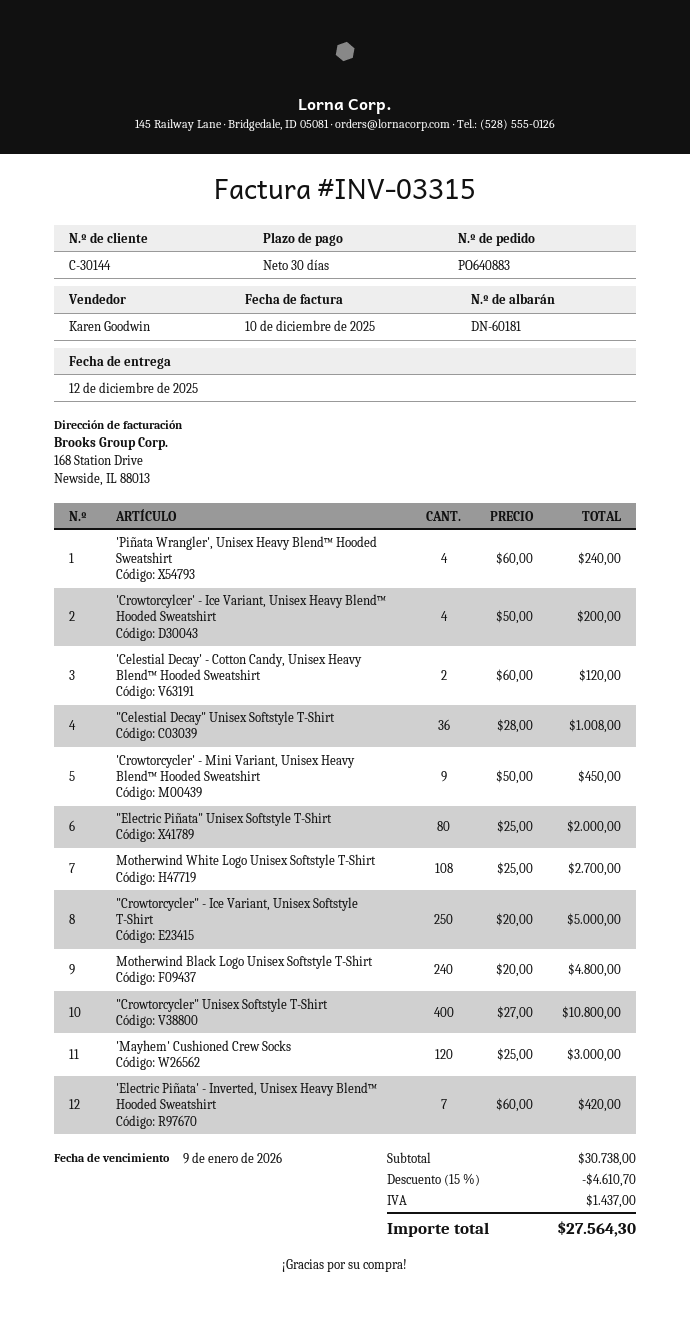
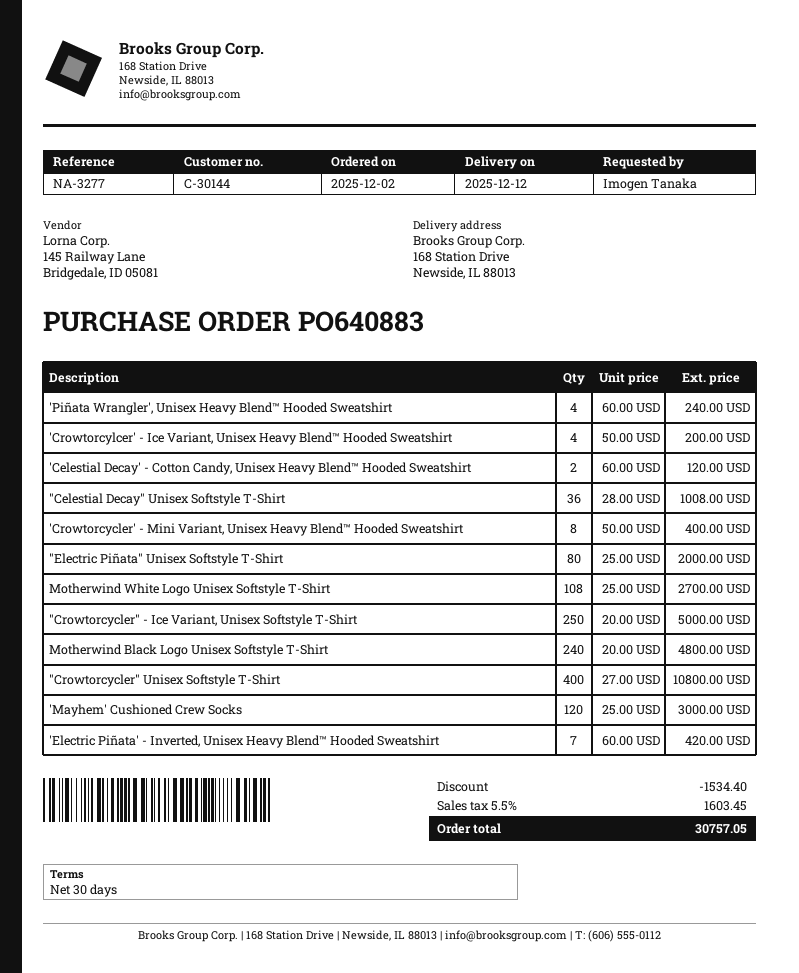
'Crowtorcycler' - Mini Variant, Unisex Heavy Blend™ Hooded Sweatshirt: 9 x 50.00 = 450.00 -> 8 x 50.00 = 400.00
discount: 4610.70 -> 1534.40
tax: 1437.00 -> 1603.45
total: 27564.30 -> 30757.05

